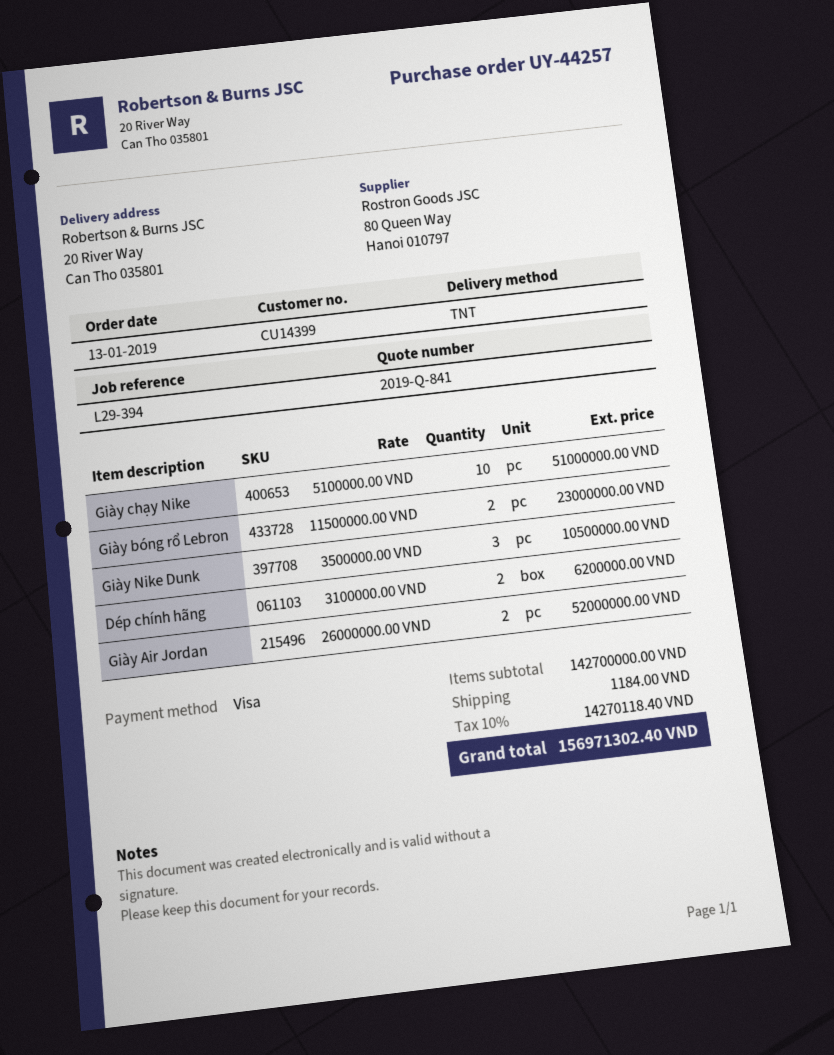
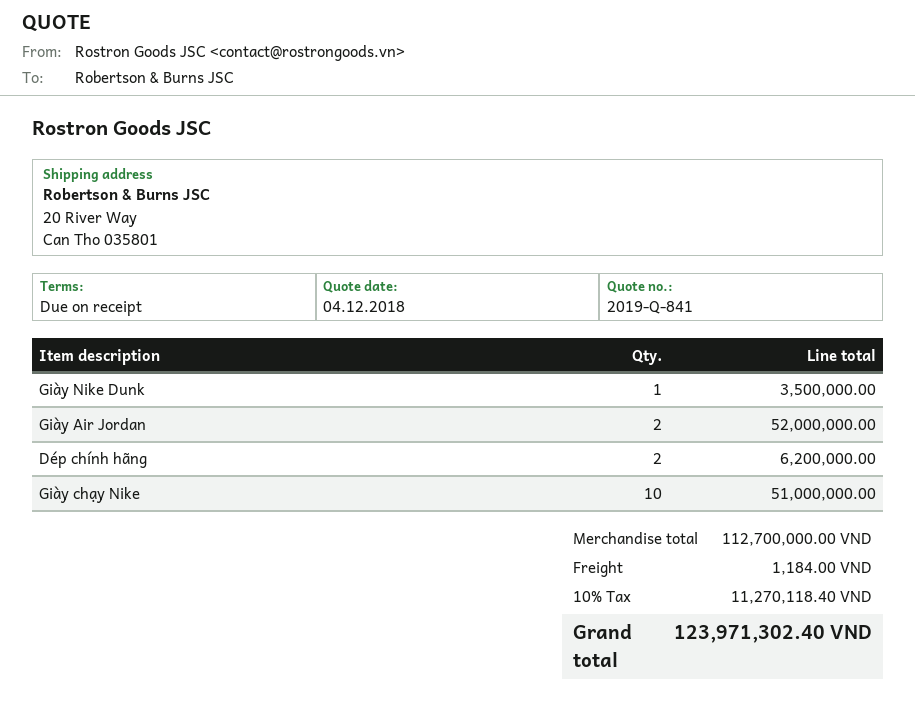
Giày bóng rổ Lebron: 2 for 23000000.00 -> none
Giày Nike Dunk: 3 for 10500000.00 -> 1 for 3500000.00
subtotal: 142700000.00 -> 112700000.00
tax: 10% = 14270118.40 -> 10% = 11270118.40
total: 156971302.40 -> 123971302.40

